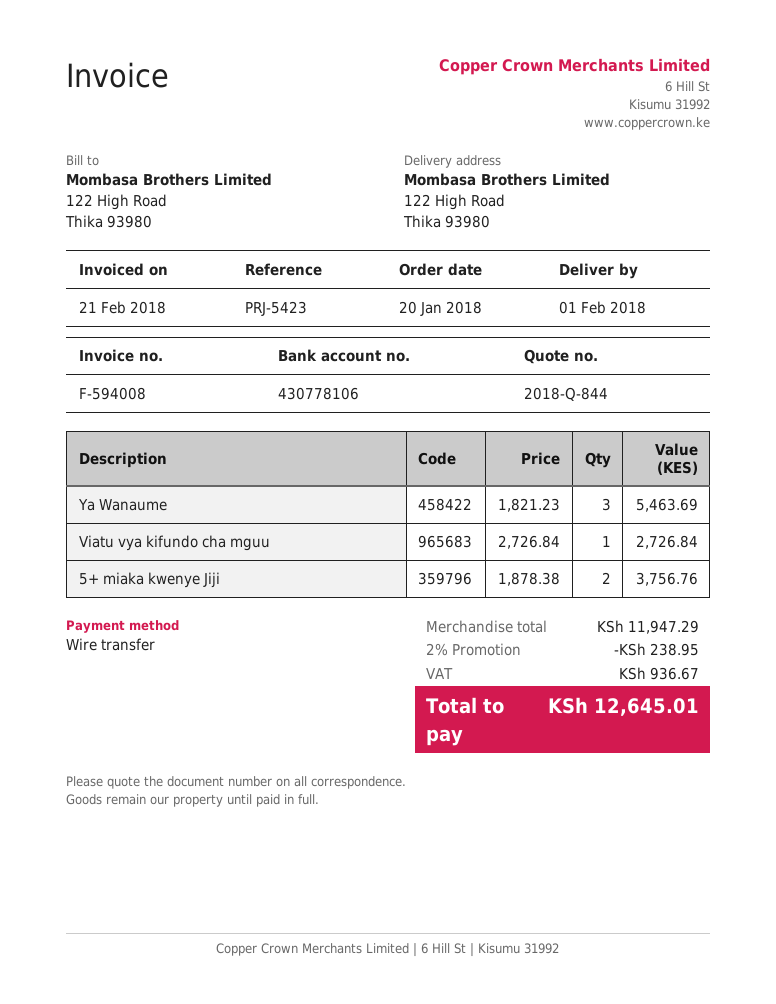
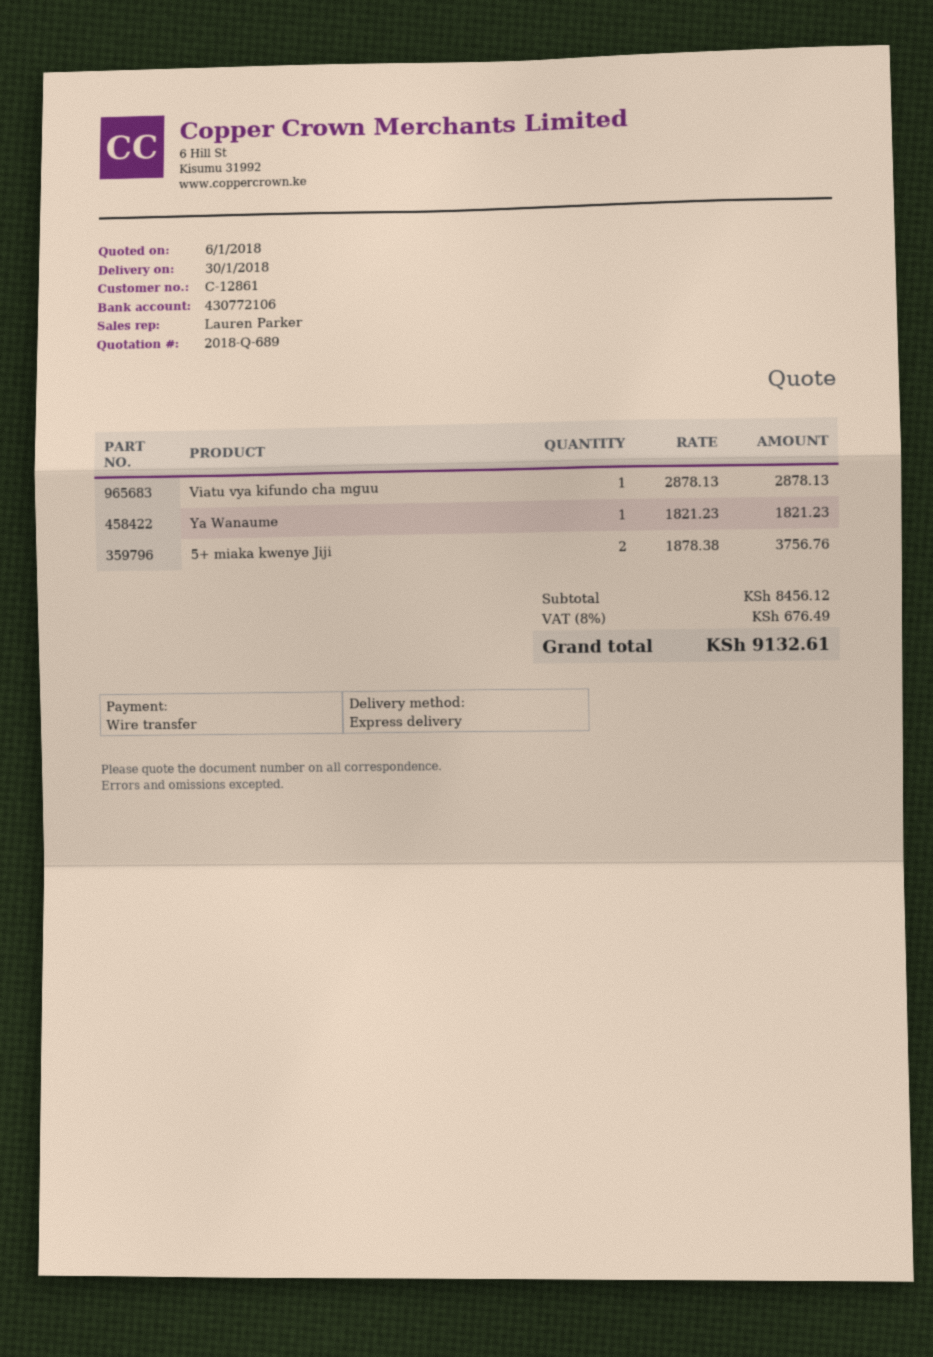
quote number: 2018-Q-844 -> 2018-Q-689
delivery date: 2018-02-01 -> 2018-01-30
bank account: 430778106 -> 430772106
Ya Wanaume: 3 x 1821.23 = 5463.69 -> 1 x 1821.23 = 1821.23
Viatu vya kifundo cha mguu: 1 x 2726.84 = 2726.84 -> 1 x 2878.13 = 2878.13
subtotal: 11947.29 -> 8456.12
discount: 2% = 238.95 -> none
tax: 936.67 -> 676.49
total: 12645.01 -> 9132.61

